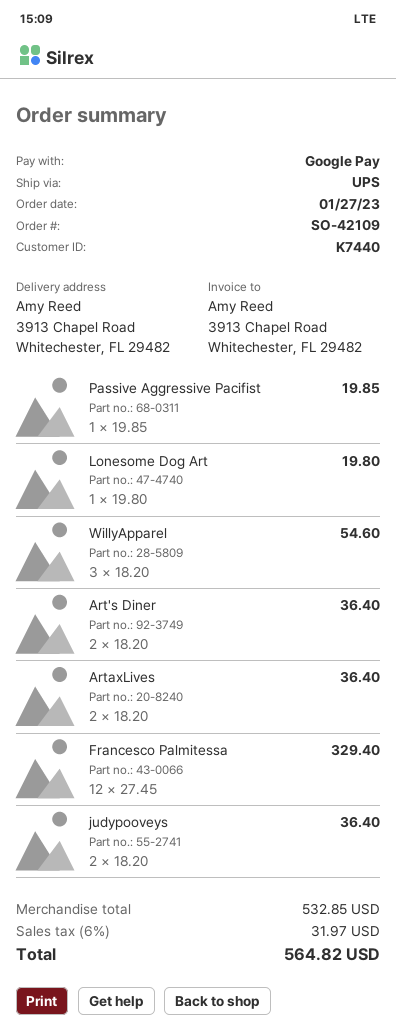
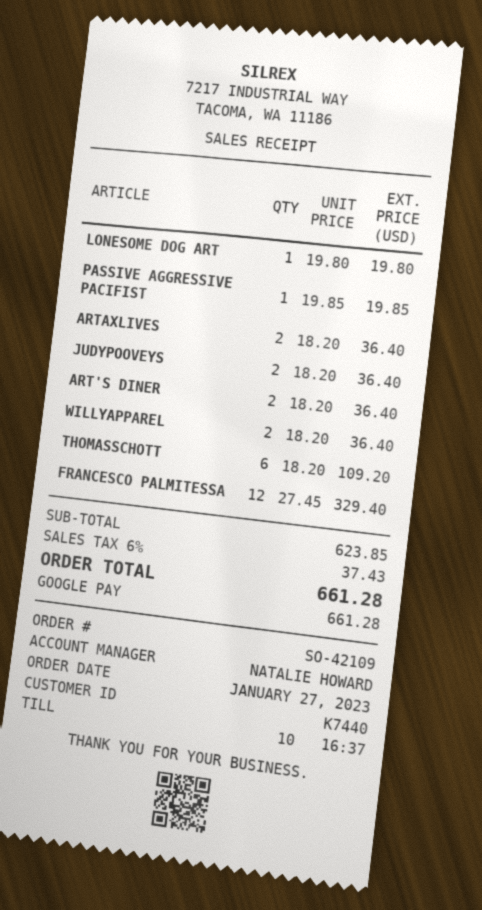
WillyApparel: 3 x 18.20 = 54.60 -> 2 x 18.20 = 36.40
THOMASSCHOTT: none -> 6 x 18.20 = 109.20
subtotal: 532.85 -> 623.85
tax: 6% = 31.97 -> 6% = 37.43
total: 564.82 -> 661.28

